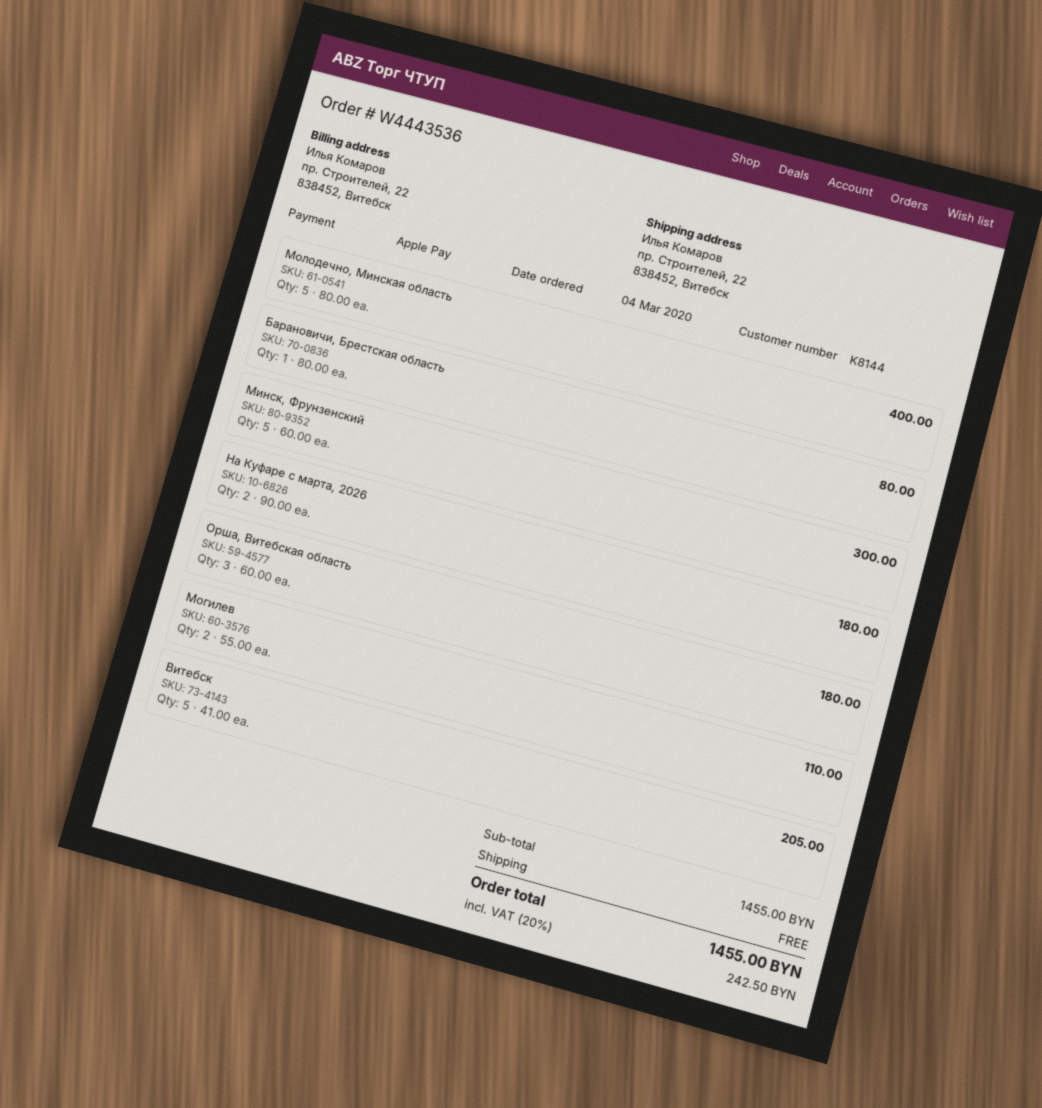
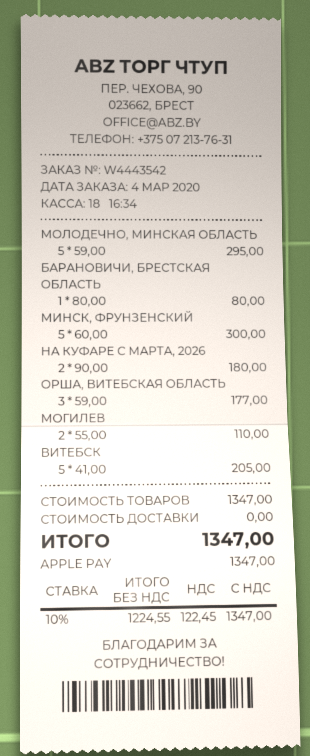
order number: W4443536 -> W4443542
Молодечно, Минская область: 5 x 80.00 = 400.00 -> 5 x 59.00 = 295.00
Орша, Витебская область: 3 x 60.00 = 180.00 -> 3 x 59.00 = 177.00
subtotal: 1455.00 -> 1347.00
tax: 20% = 242.50 -> 10% = 122.45
total: 1455.00 -> 1347.00

